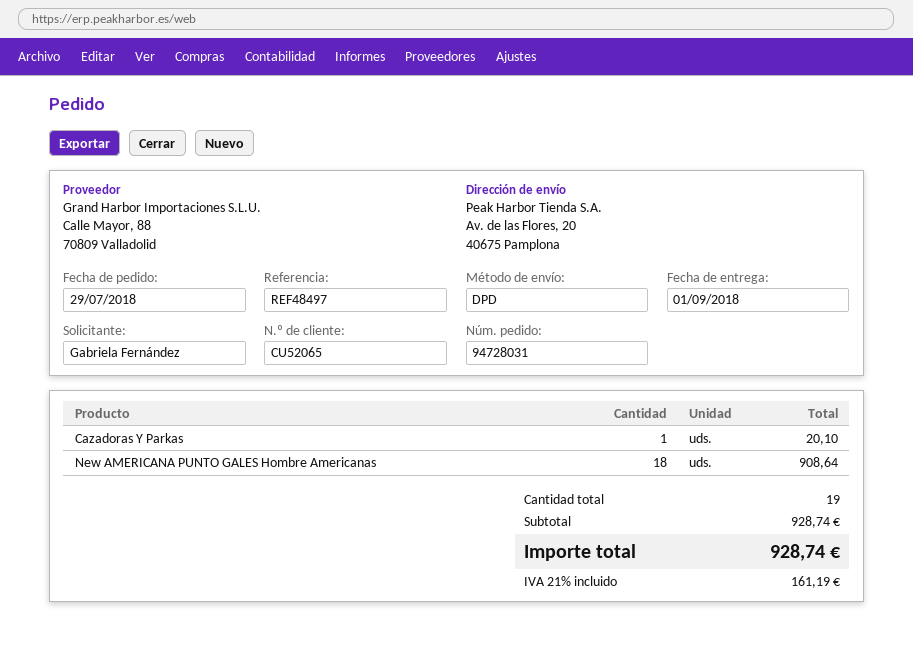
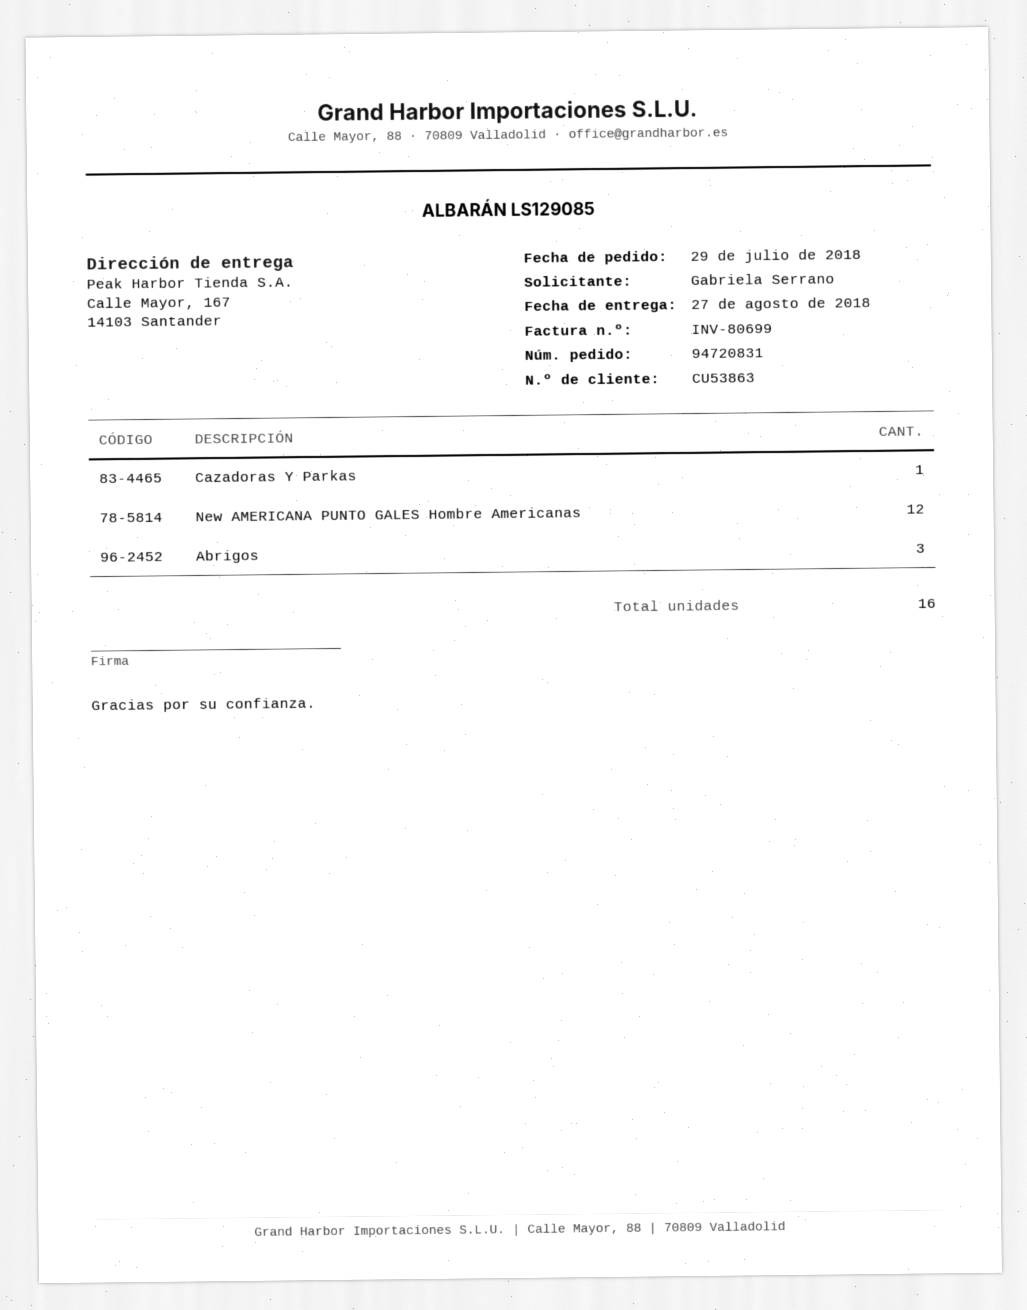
order number: 94728031 -> 94720831
delivery date: 2018-09-01 -> 2018-08-27
customer number: CU52065 -> CU53863
ordered by: Gabriela Fernández -> Gabriela Serrano
ship to: Av. de las Flores, 20, 40675 Pamplona -> Calle Mayor, 167, 14103 Santander
New AMERICANA PUNTO GALES Hombre Americanas: 18 -> 12
Abrigos: none -> 3
total quantity: 19 -> 16

